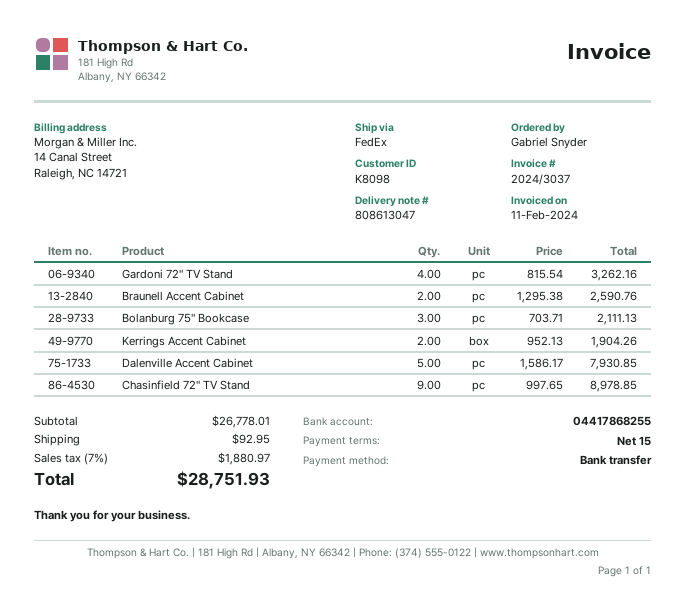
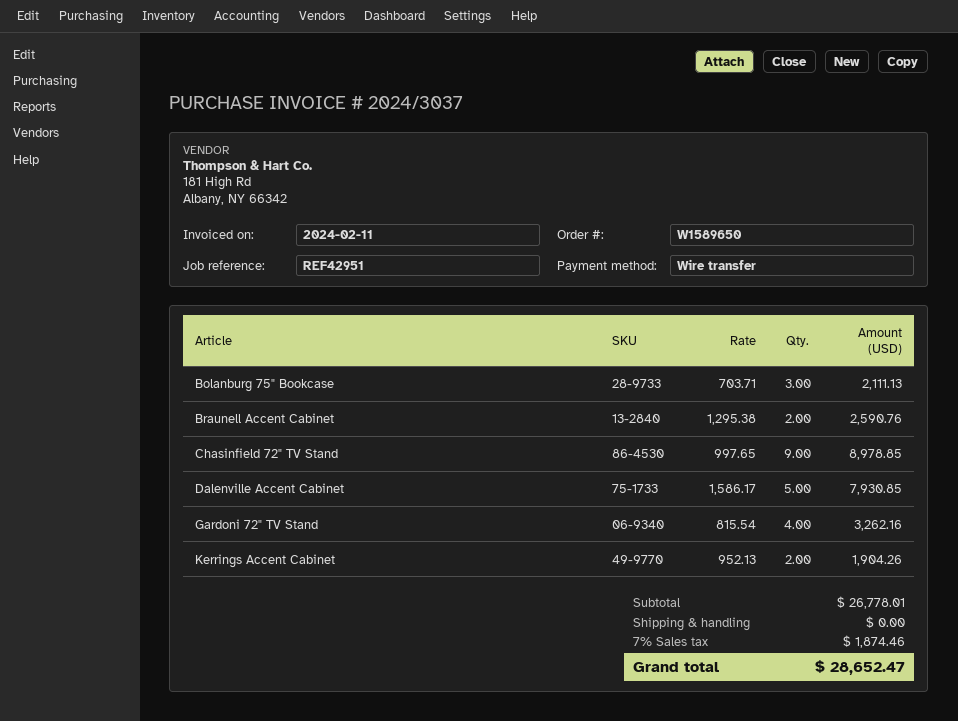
shipping: 92.95 -> 0.00
tax: 7% = 1880.97 -> 7% = 1874.46
total: 28751.93 -> 28652.47

